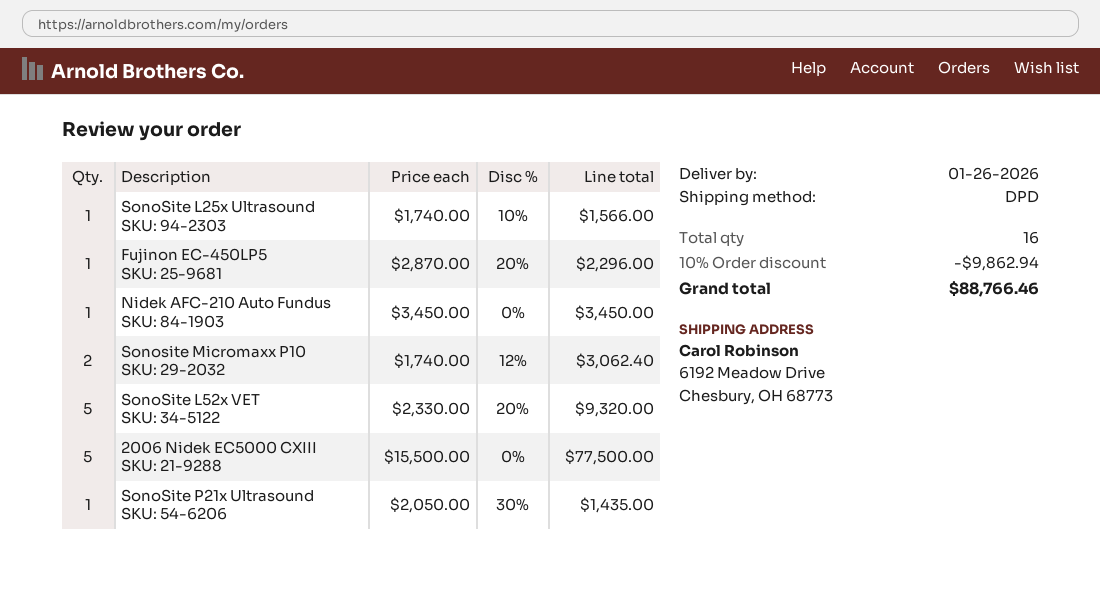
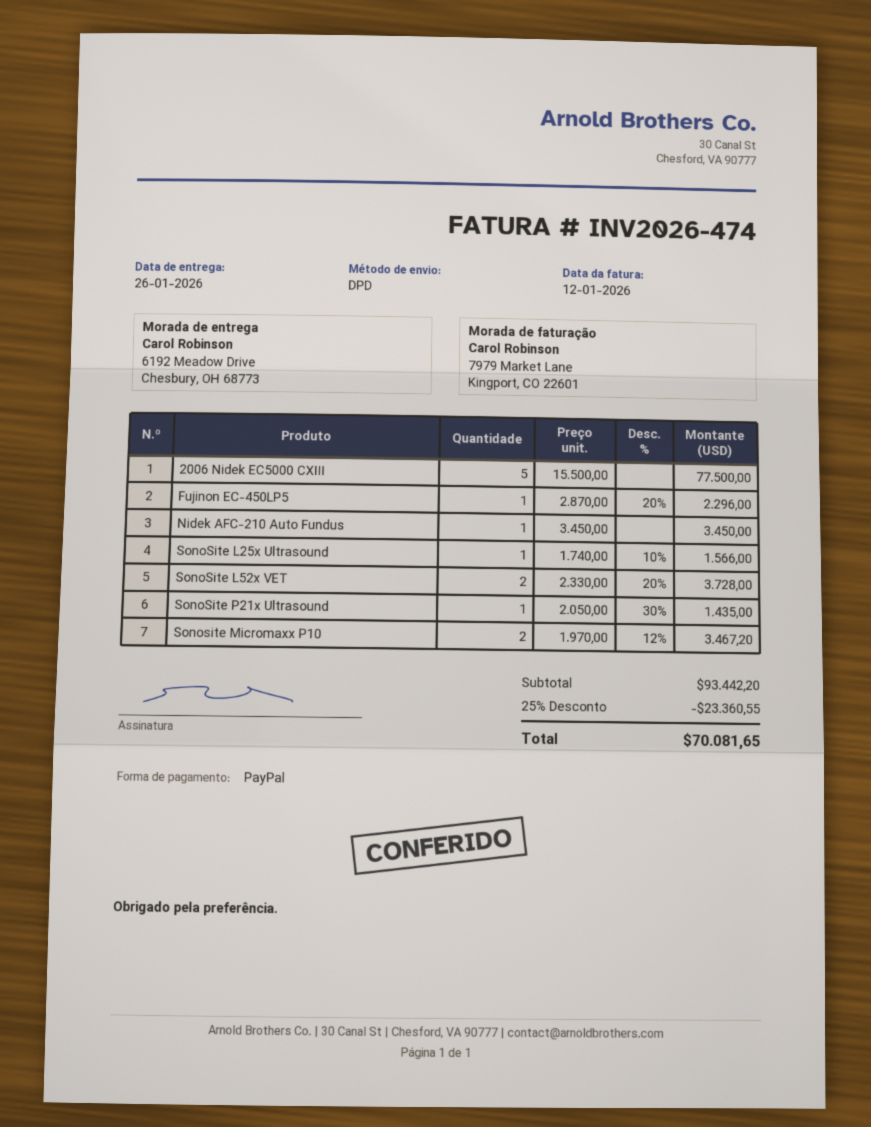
Sonosite Micromaxx P10: 2 x 1740.00 - 12% = 3062.40 -> 2 x 1970.00 - 12% = 3467.20
SonoSite L52x VET: 5 x 2330.00 - 20% = 9320.00 -> 2 x 2330.00 - 20% = 3728.00
discount: 10% = 9862.94 -> 25% = 23360.55
total: 88766.46 -> 70081.65

